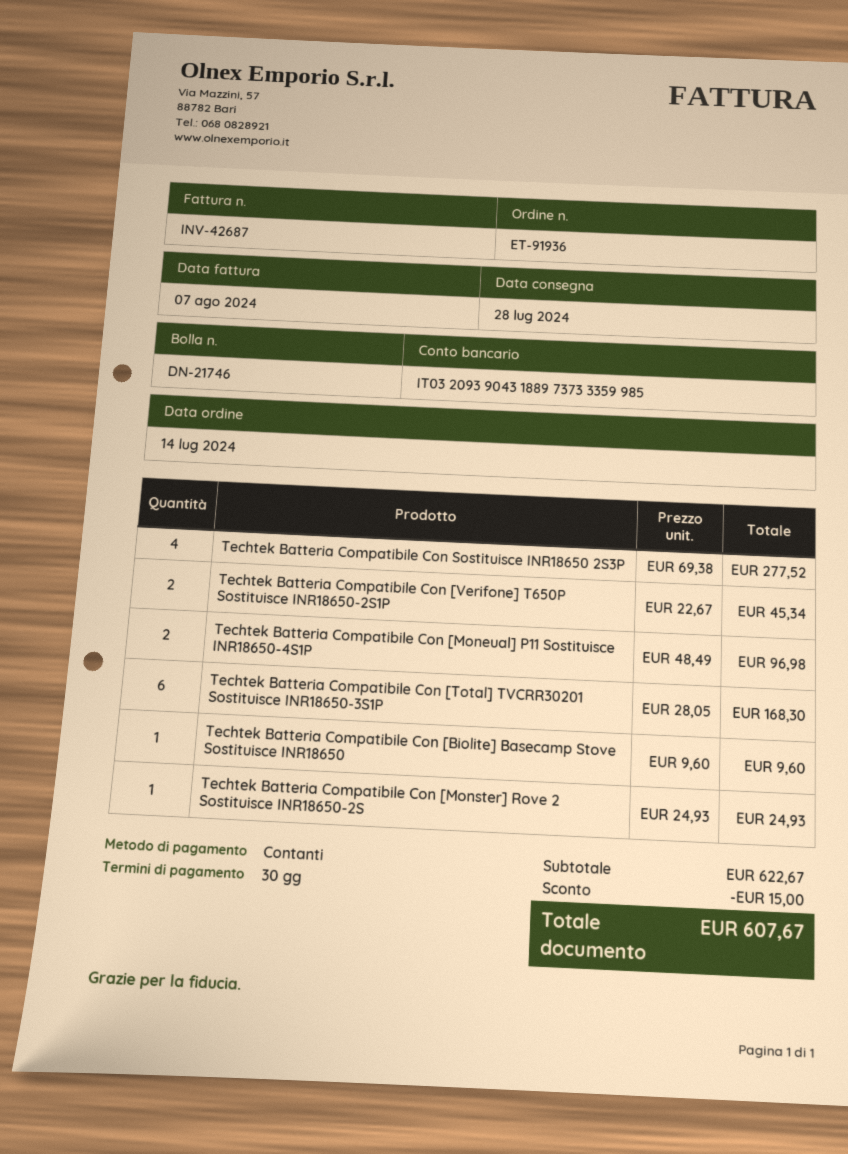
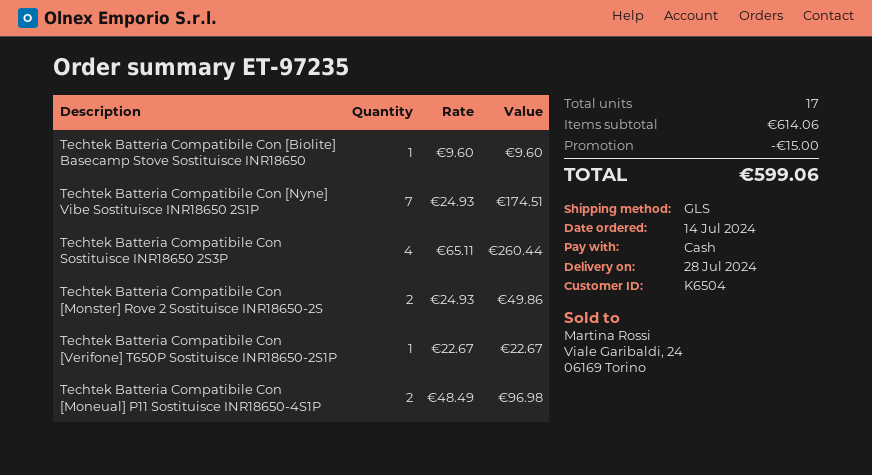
order number: ET-91936 -> ET-97235
Techtek Batteria Compatibile Con Sostituisce INR18650 2S3P: 4 x 69.38 = 277.52 -> 4 x 65.11 = 260.44
Techtek Batteria Compatibile Con [Verifone] T650P Sostituisce INR18650-2S1P: 2 x 22.67 = 45.34 -> 1 x 22.67 = 22.67
Techtek Batteria Compatibile Con [Total] TVCRR30201 Sostituisce INR18650-3S1P: 6 x 28.05 = 168.30 -> none
Techtek Batteria Compatibile Con [Monster] Rove 2 Sostituisce INR18650-2S: 1 x 24.93 = 24.93 -> 2 x 24.93 = 49.86
Techtek Batteria Compatibile Con [Nyne] Vibe Sostituisce INR18650 2S1P: none -> 7 x 24.93 = 174.51
subtotal: 622.67 -> 614.06
total: 607.67 -> 599.06

